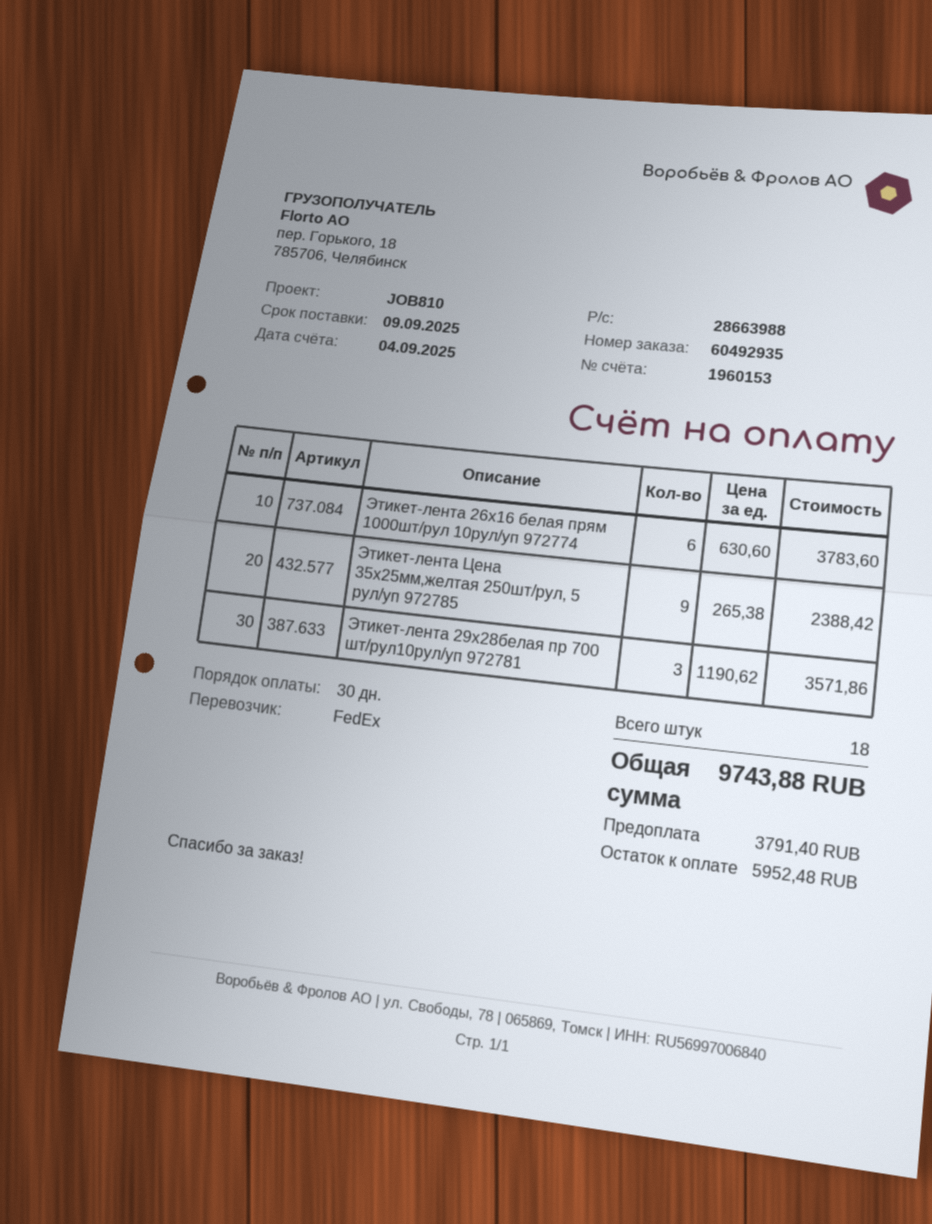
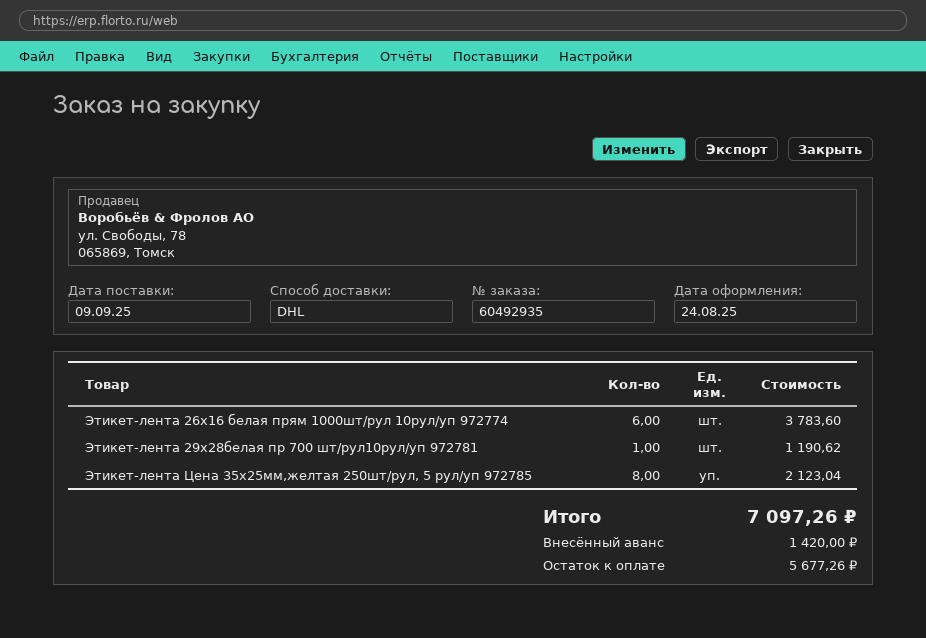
shipping method: FedEx -> DHL
Этикет-лента Цена 35x25мм,желтая 250шт/рул, 5 рул/уп 972785: 9 for 2388.42 -> 8 for 2123.04
Этикет-лента 29х28белая пр 700 шт/рул10рул/уп 972781: 3 for 3571.86 -> 1 for 1190.62
total: 9743.88 -> 7097.26
deposit: 3791.40 -> 1420.00
balance: 5952.48 -> 5677.26

